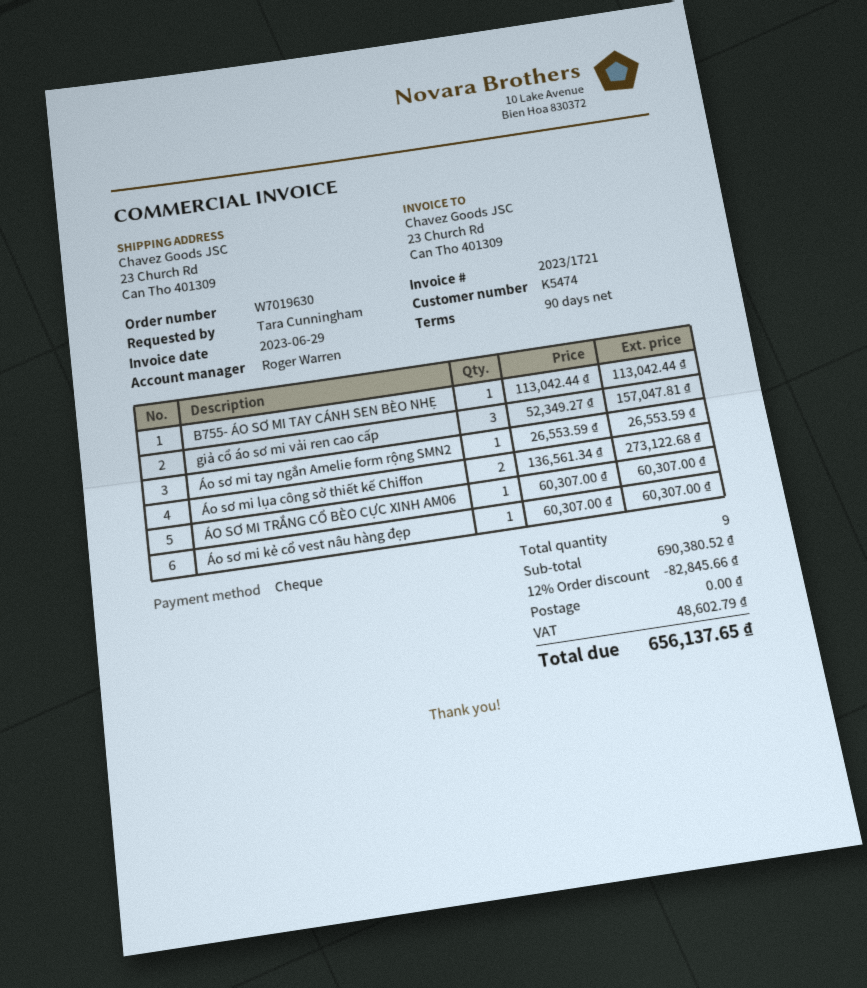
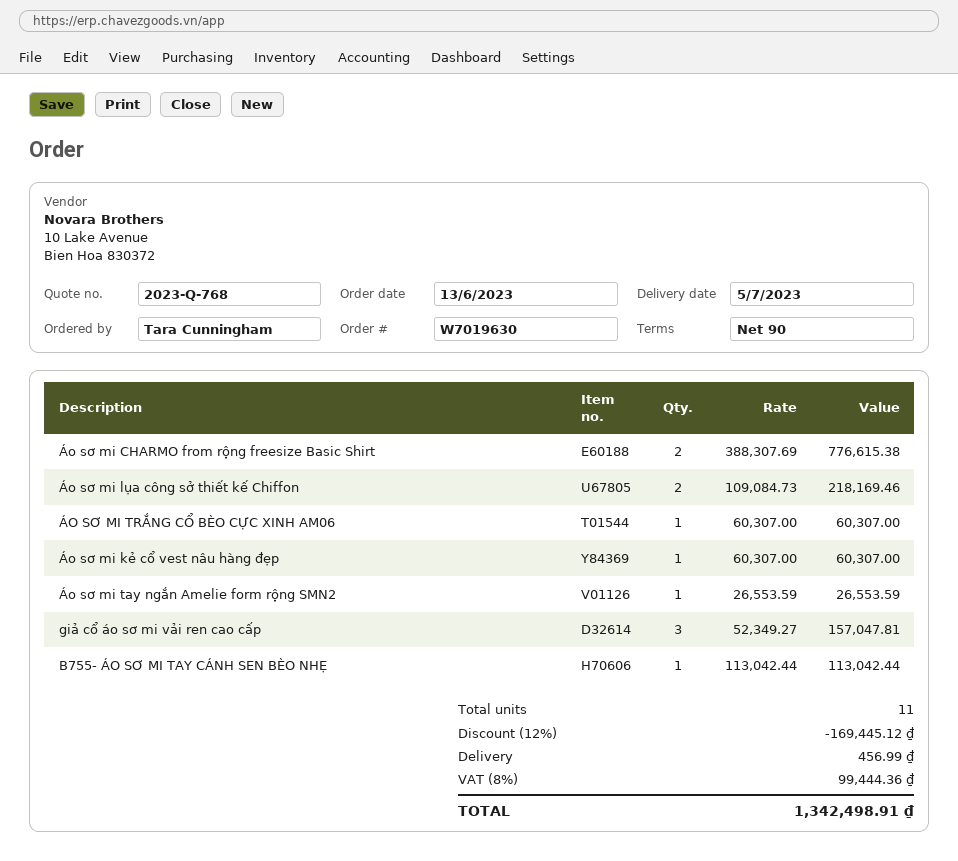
Áo sơ mi lụa công sở thiết kế Chiffon: 2 x 136561.34 = 273122.68 -> 2 x 109084.73 = 218169.46
Áo sơ mi CHARMO from rộng freesize Basic Shirt: none -> 2 x 388307.69 = 776615.38
total quantity: 9 -> 11
discount: 12% = 82845.66 -> 12% = 169445.12
shipping: 0.00 -> 456.99
tax: 48602.79 -> 99444.36
total: 656137.65 -> 1342498.91

